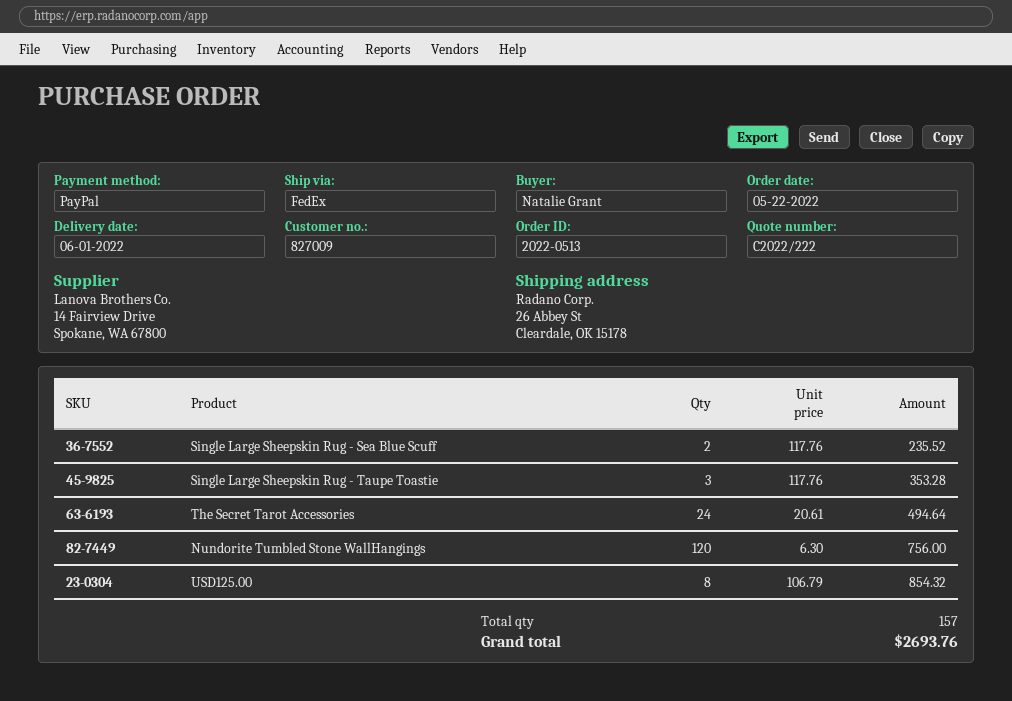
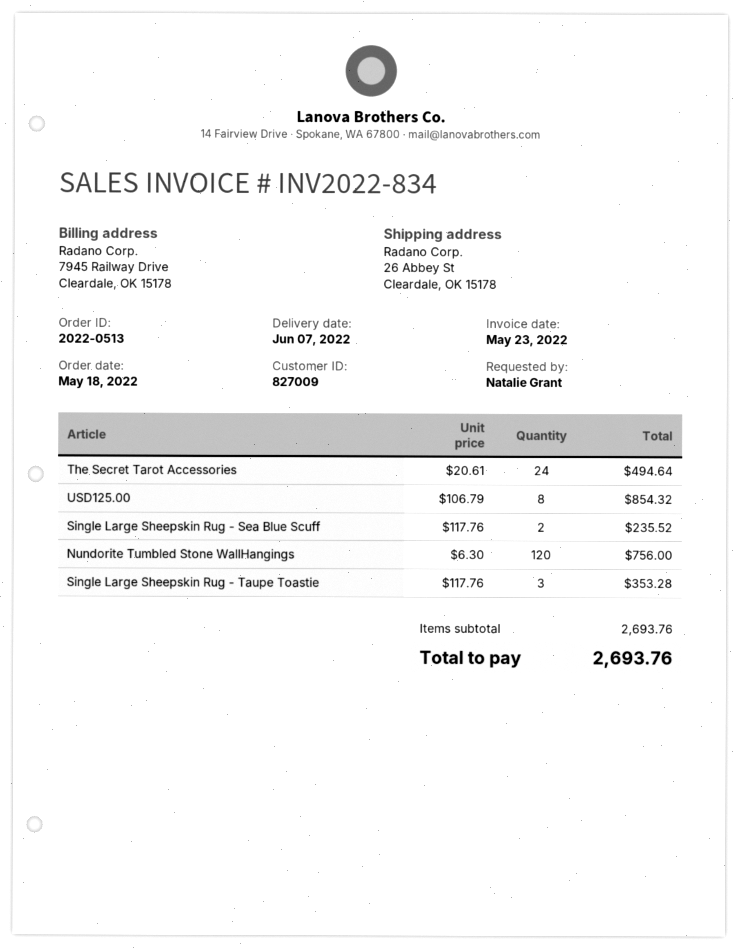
order date: 2022-05-22 -> 2022-05-18
delivery date: 2022-06-01 -> 2022-06-07

